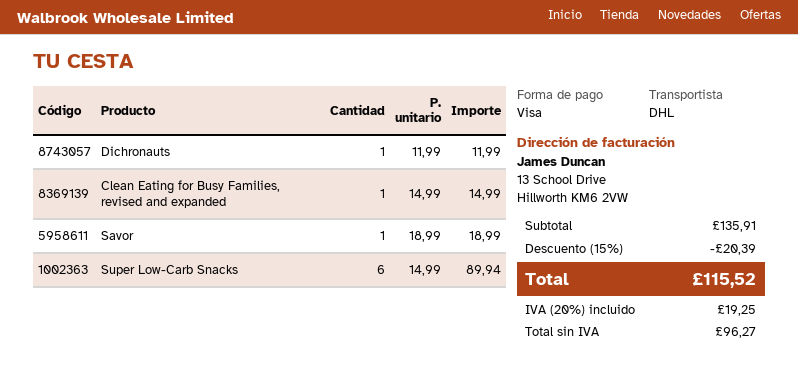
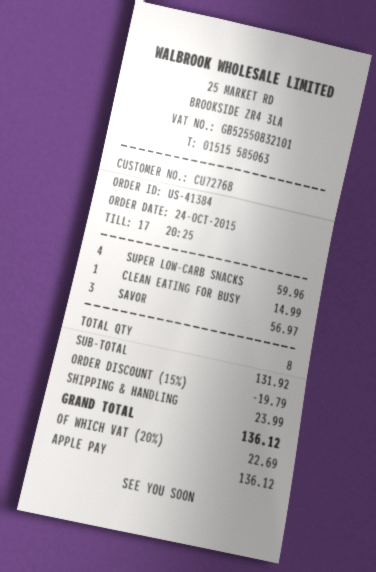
payment method: Visa -> Apple Pay
Dichronauts: 1 for 11.99 -> none
Savor: 1 for 18.99 -> 3 for 56.97
Super Low-Carb Snacks: 6 for 89.94 -> 4 for 59.96
subtotal: 135.91 -> 131.92
discount: 15% = 20.39 -> 15% = 19.79
shipping: none -> 23.99
tax: 20% = 19.25 -> 20% = 22.69
total: 115.52 -> 136.12

